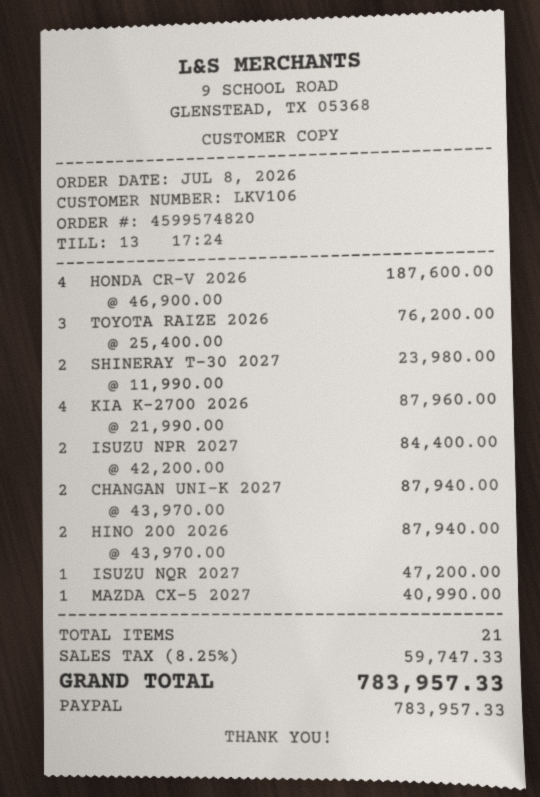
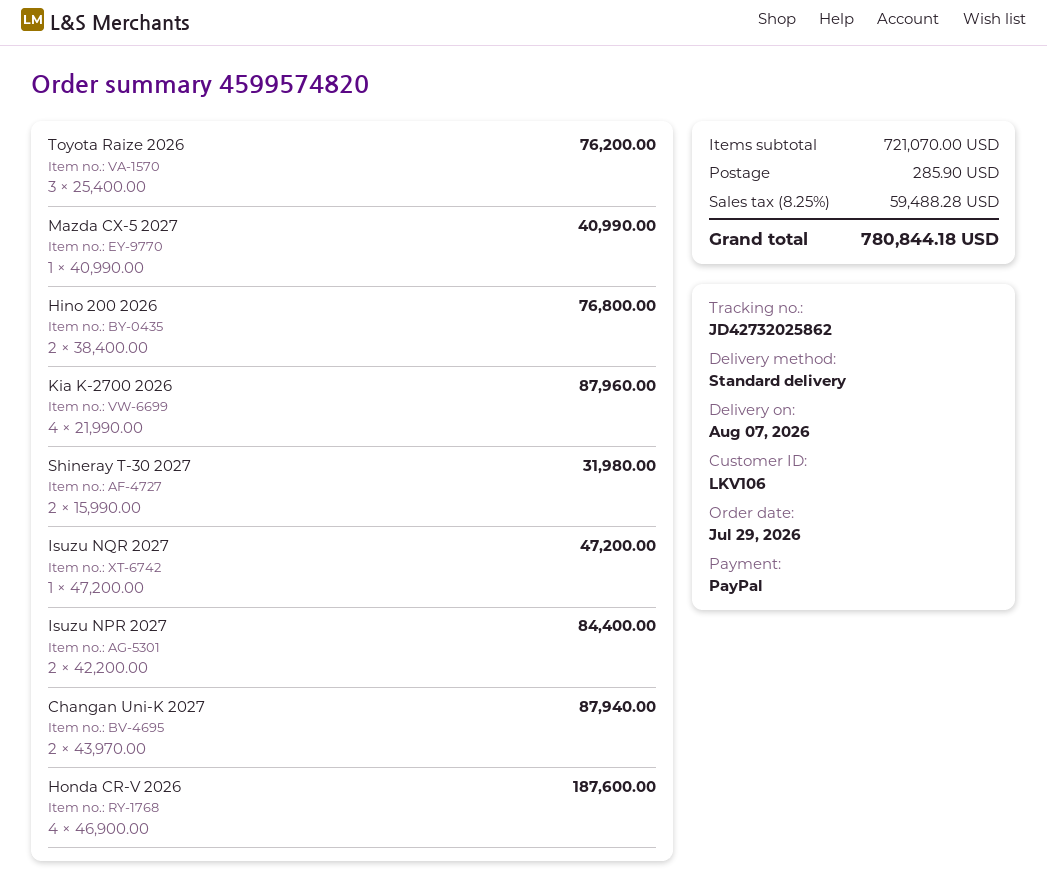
order date: 2026-07-08 -> 2026-07-29
SHINERAY T-30 2027: 2 x 11990.00 = 23980.00 -> 2 x 15990.00 = 31980.00
HINO 200 2026: 2 x 43970.00 = 87940.00 -> 2 x 38400.00 = 76800.00
shipping: none -> 285.90
tax: 8.25% = 59747.33 -> 8.25% = 59488.28
total: 783957.33 -> 780844.18

